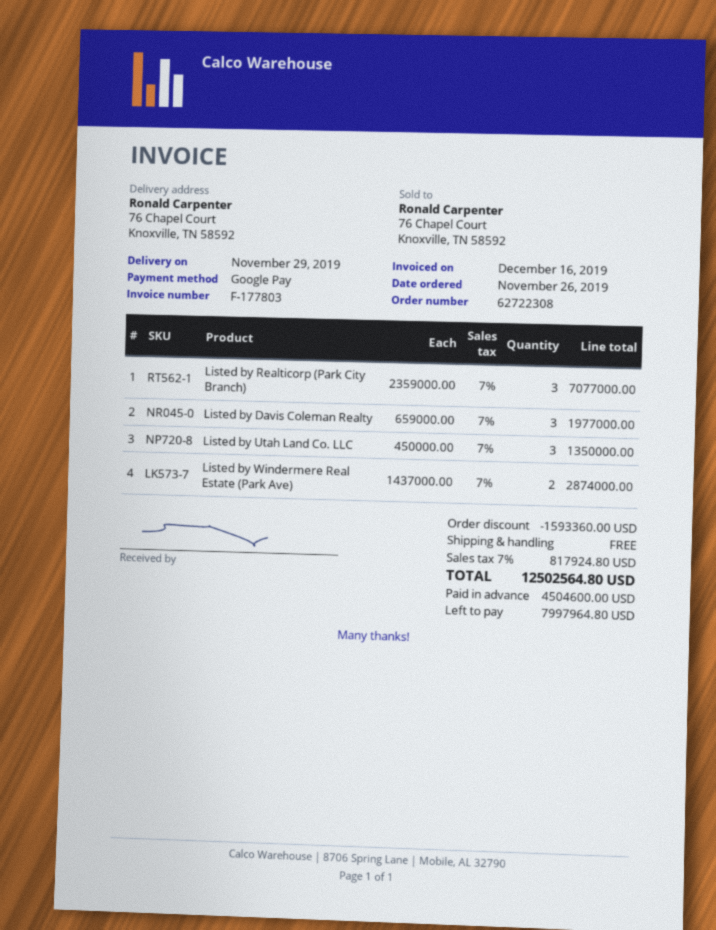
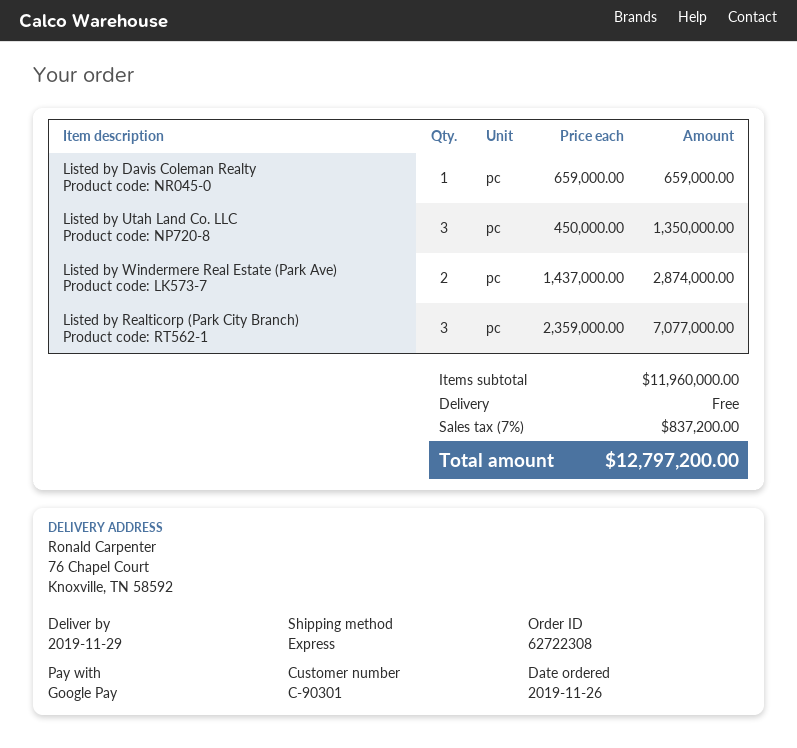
Listed by Davis Coleman Realty: 3 x 659000.00 = 1977000.00 -> 1 x 659000.00 = 659000.00
discount: 1593360.00 -> none
tax: 7% = 817924.80 -> 7% = 837200.00
total: 12502564.80 -> 12797200.00

